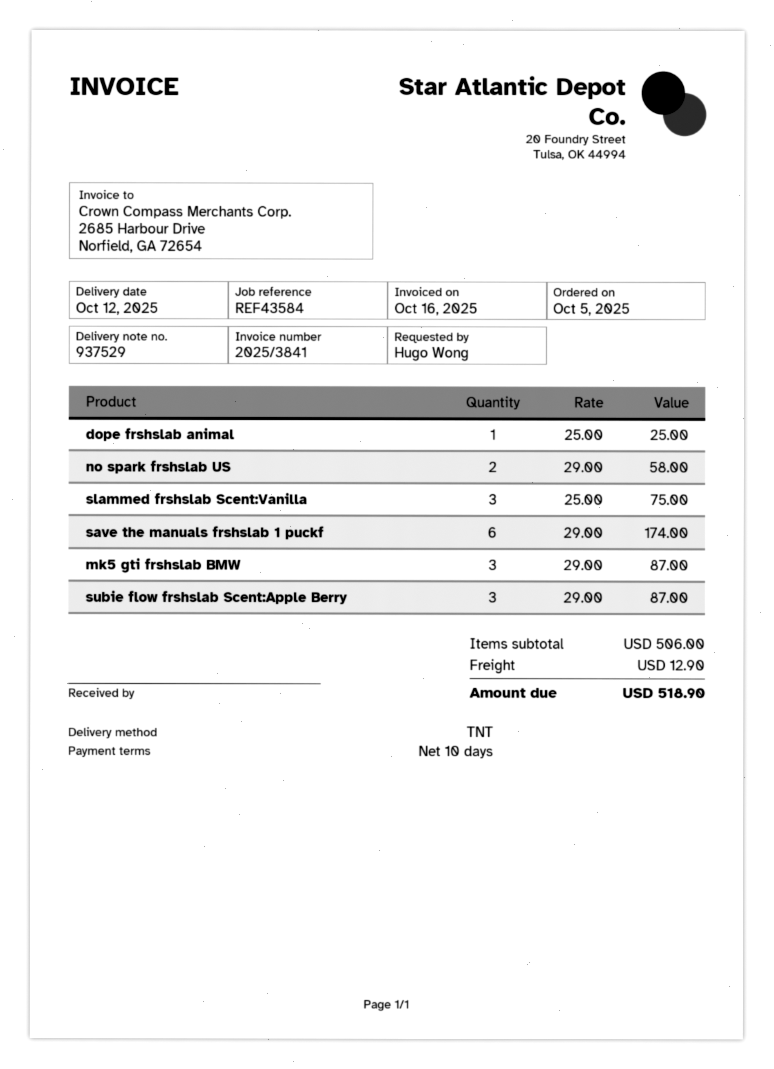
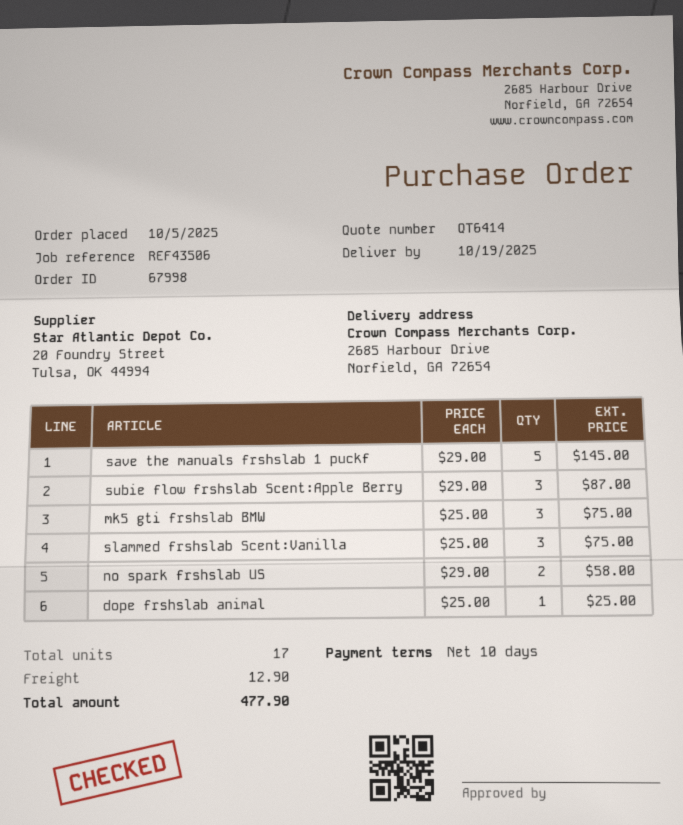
delivery date: 2025-10-12 -> 2025-10-19
reference: REF43584 -> REF43506
save the manuals frshslab 1 puckf: 6 x 29.00 = 174.00 -> 5 x 29.00 = 145.00
mk5 gti frshslab BMW: 3 x 29.00 = 87.00 -> 3 x 25.00 = 75.00
total: 518.90 -> 477.90

